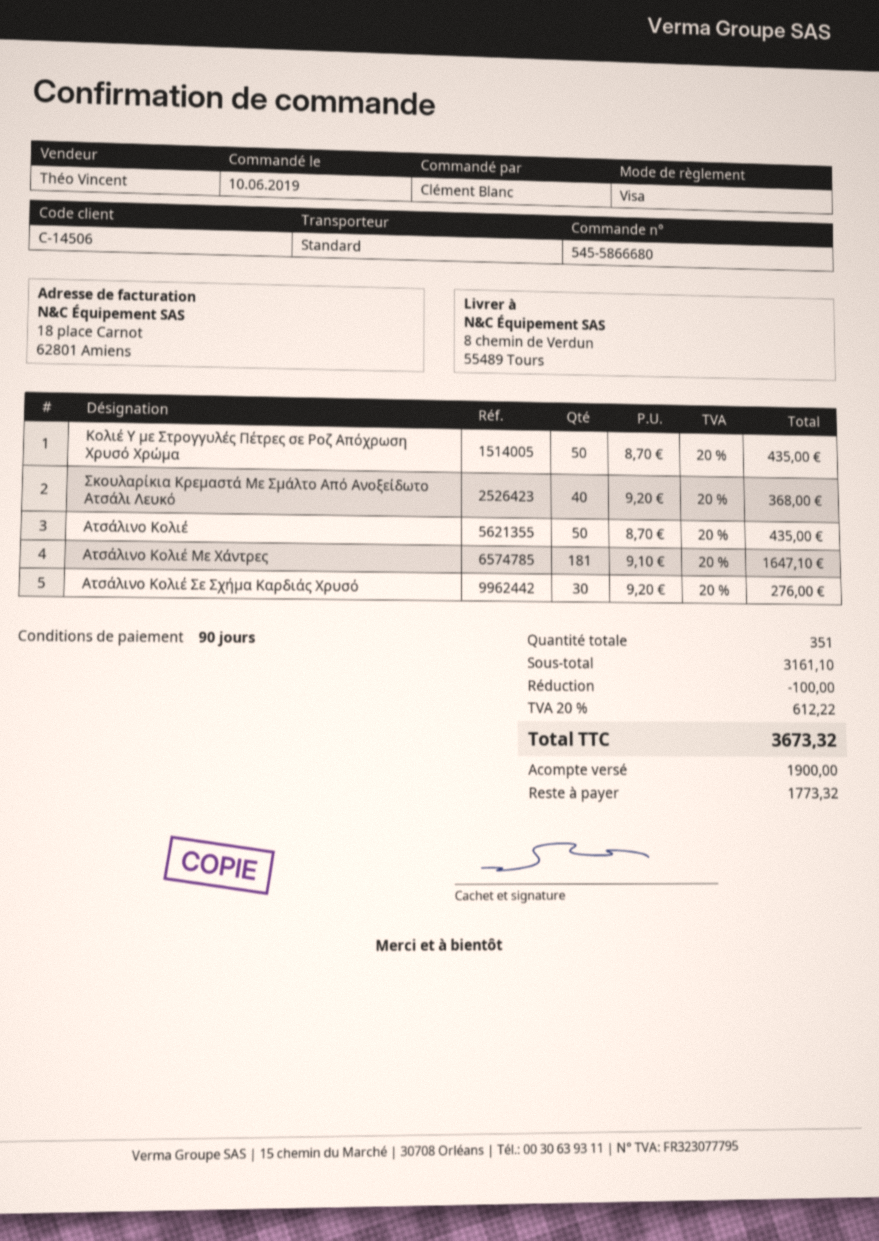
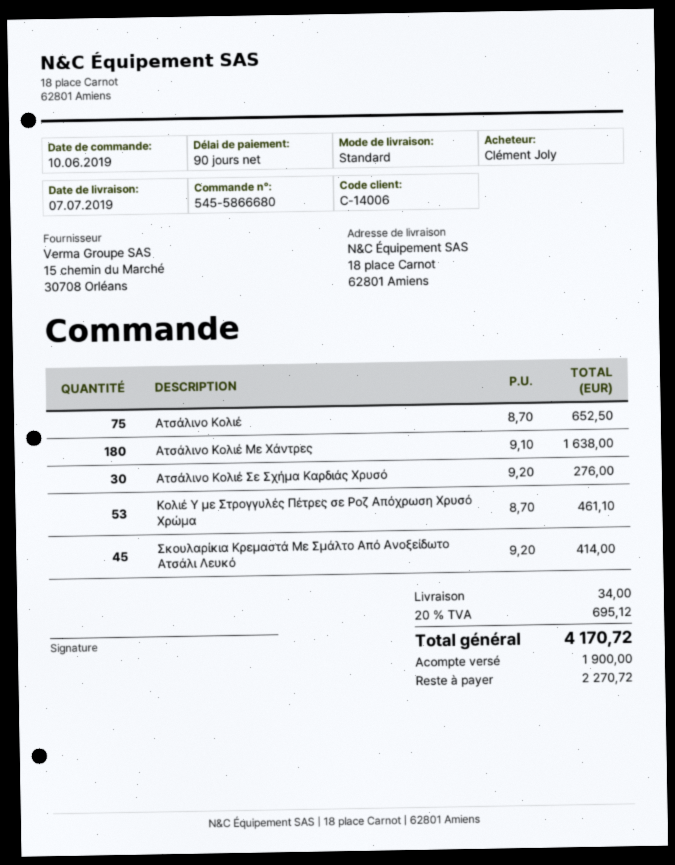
customer number: C-14506 -> C-14006
ordered by: Clément Blanc -> Clément Joly
ship to: 8 chemin de Verdun, 55489 Tours -> 18 place Carnot, 62801 Amiens
Κολιέ Υ με Στρογγυλές Πέτρες σε Ροζ Απόχρωση Χρυσό Χρώμα: 50 x 8.70 = 435.00 -> 53 x 8.70 = 461.10
Σκουλαρίκια Κρεμαστά Με Σμάλτο Από Ανοξείδωτο Ατσάλι Λευκό: 40 x 9.20 = 368.00 -> 45 x 9.20 = 414.00
Ατσάλινο Κολιέ: 50 x 8.70 = 435.00 -> 75 x 8.70 = 652.50
Ατσάλινο Κολιέ Με Χάντρες: 181 x 9.10 = 1647.10 -> 180 x 9.10 = 1638.00
discount: 100.00 -> none
shipping: none -> 34.00
tax: 20% = 612.22 -> 20% = 695.12
total: 3673.32 -> 4170.72
balance: 1773.32 -> 2270.72

